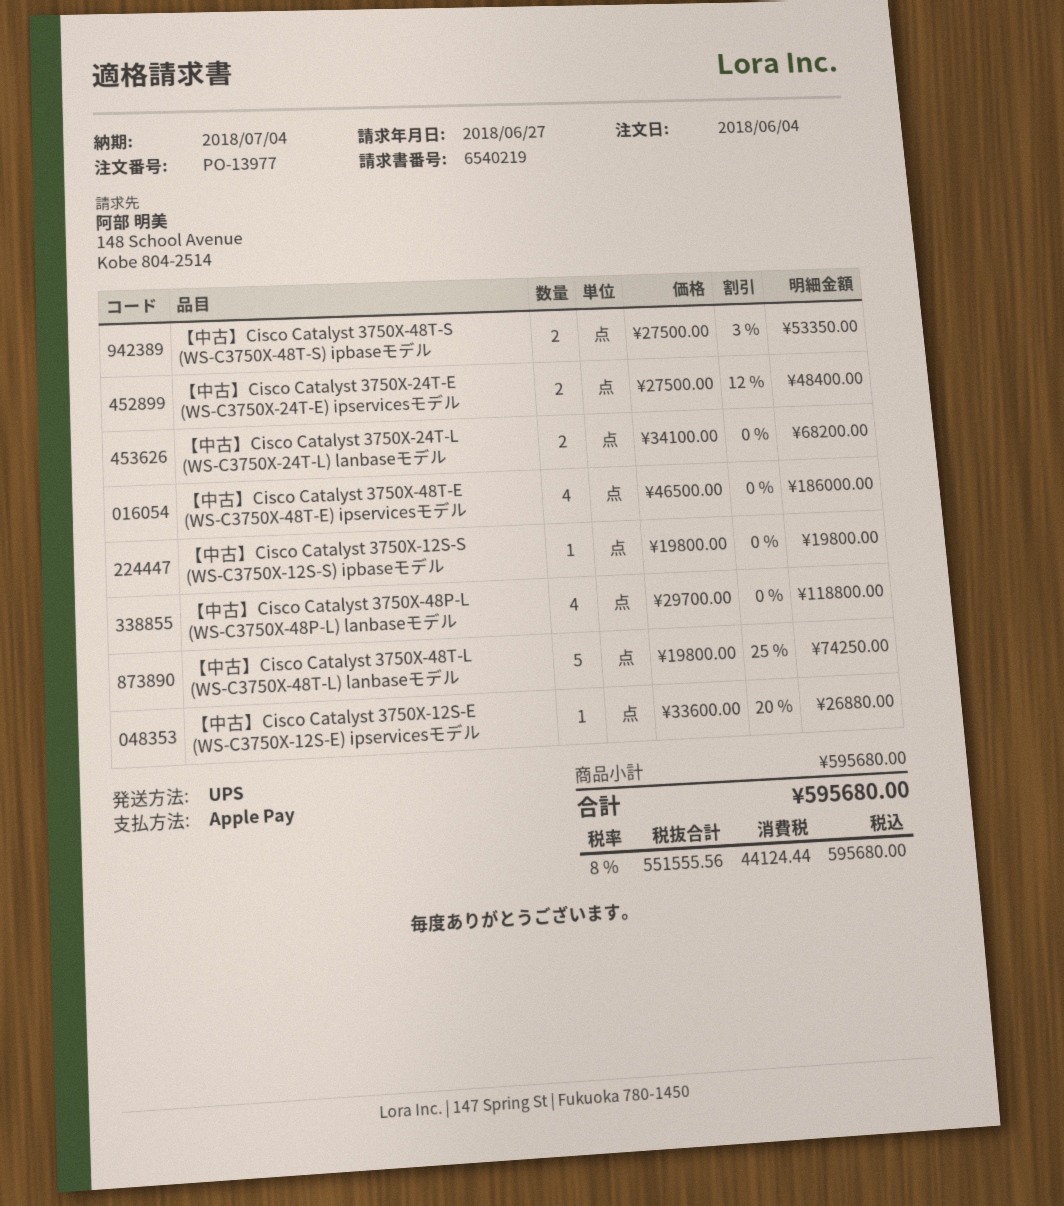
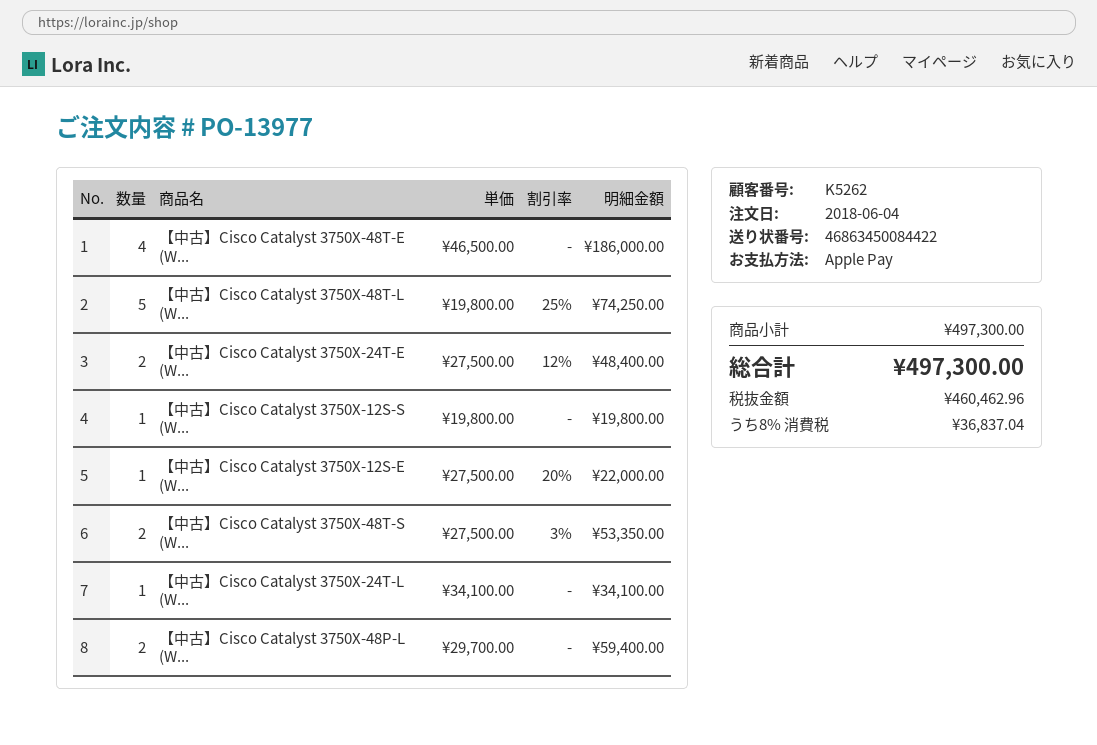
【中古】Cisco Catalyst 3750X-24T-L (WS-C3750X-24T-L) lanbaseモデル: 2 x 34100.00 = 68200.00 -> 1 x 34100.00 = 34100.00
【中古】Cisco Catalyst 3750X-48P-L (WS-C3750X-48P-L) lanbaseモデル: 4 x 29700.00 = 118800.00 -> 2 x 29700.00 = 59400.00
【中古】Cisco Catalyst 3750X-12S-E (WS-C3750X-12S-E) ipservicesモデル: 1 x 33600.00 - 20% = 26880.00 -> 1 x 27500.00 - 20% = 22000.00
subtotal: 595680.00 -> 497300.00
net: 551555.56 -> 460462.96
tax: 8% = 44124.44 -> 8% = 36837.04
total: 595680.00 -> 497300.00

